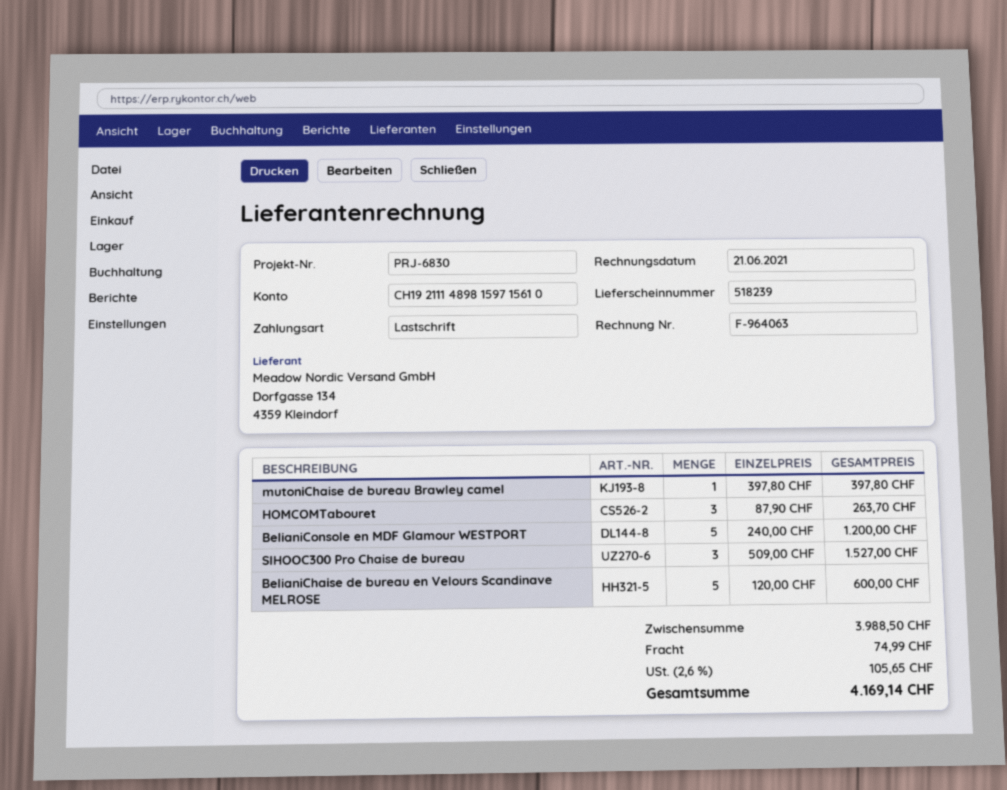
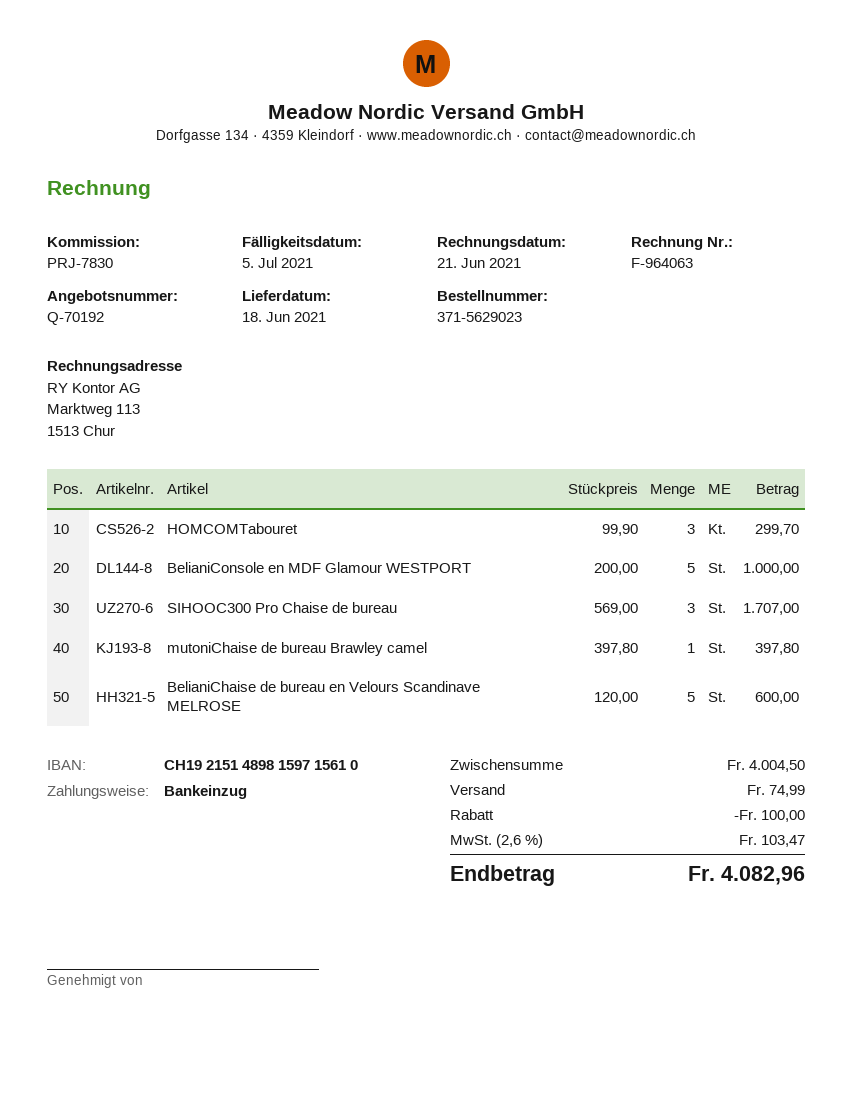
reference: PRJ-6830 -> PRJ-7830
bank account: CH1921114898159715610 -> CH1921514898159715610
HOMCOMTabouret: 3 x 87.90 = 263.70 -> 3 x 99.90 = 299.70
BelianiConsole en MDF Glamour WESTPORT: 5 x 240.00 = 1200.00 -> 5 x 200.00 = 1000.00
SIHOOC300 Pro Chaise de bureau: 3 x 509.00 = 1527.00 -> 3 x 569.00 = 1707.00
subtotal: 3988.50 -> 4004.50
discount: none -> 100.00
tax: 2.6% = 105.65 -> 2.6% = 103.47
total: 4169.14 -> 4082.96

